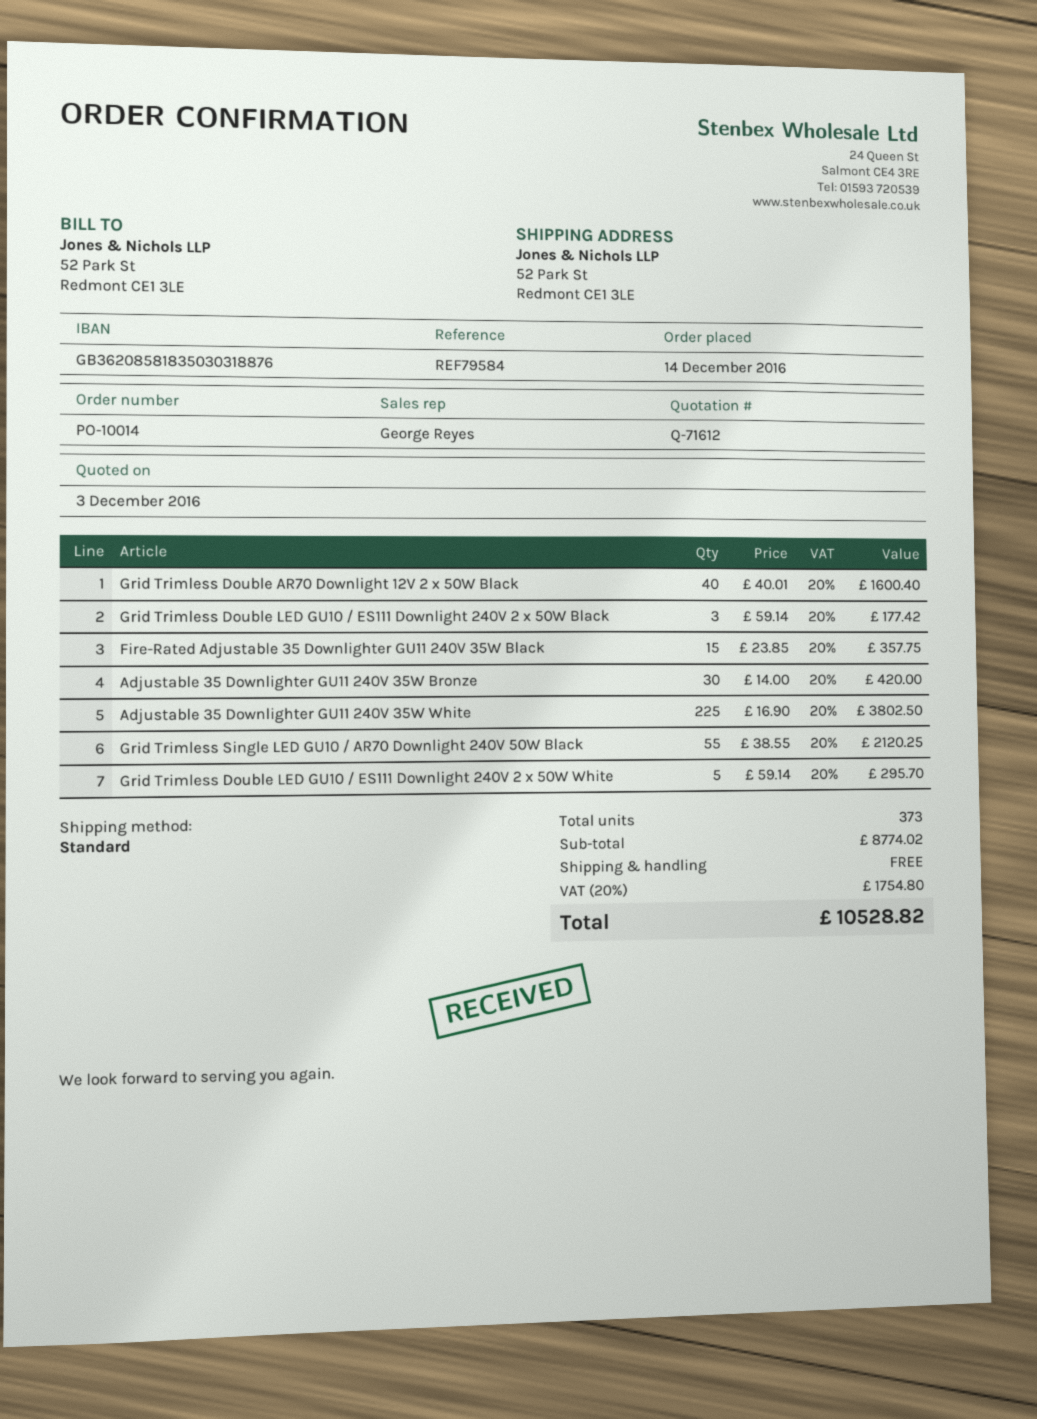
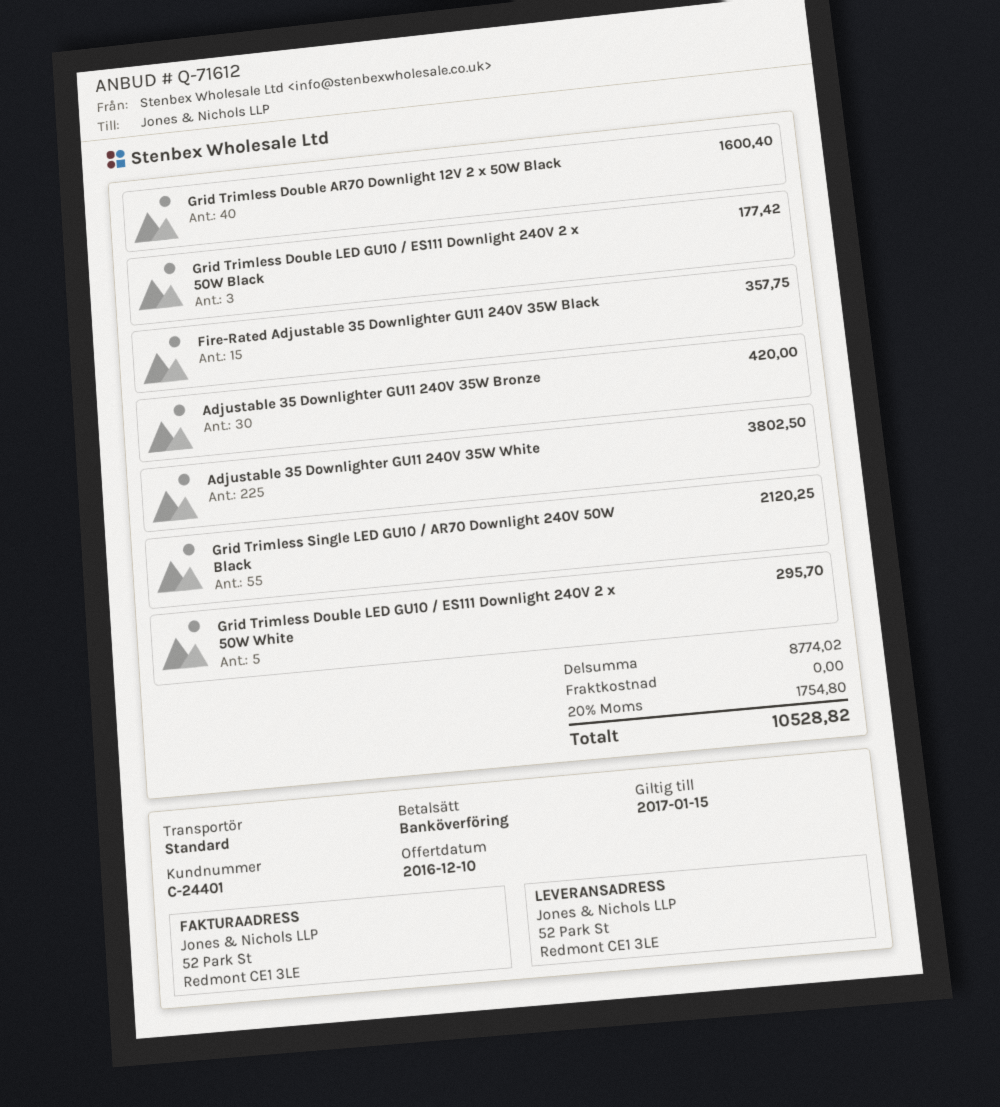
quote date: 2016-12-03 -> 2016-12-10

